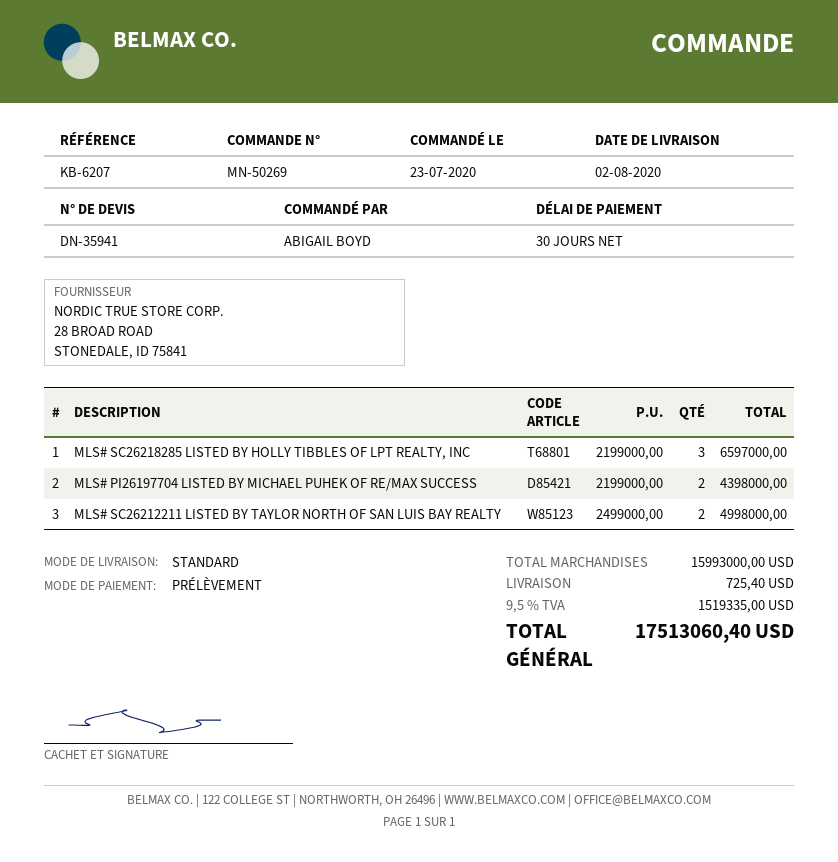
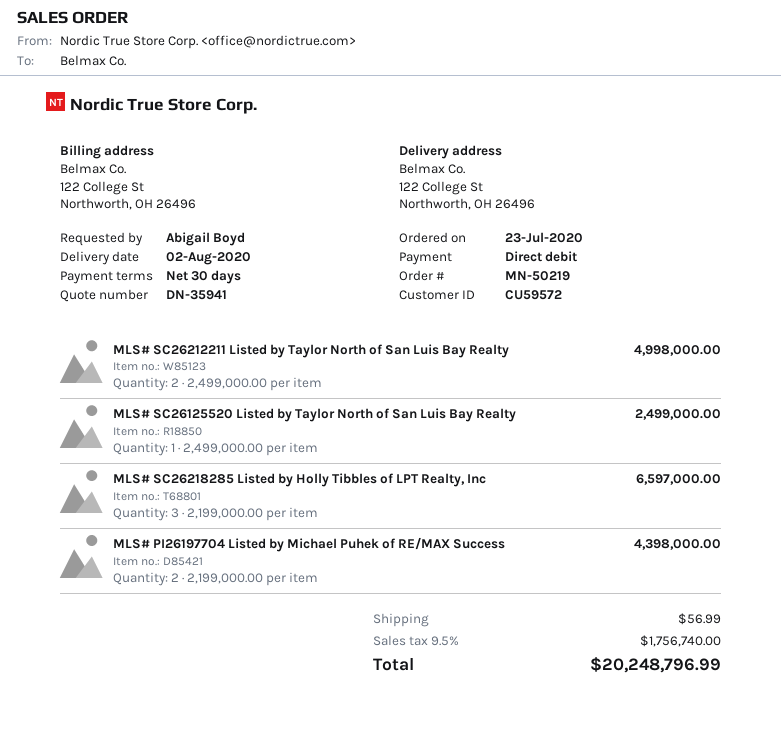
order number: MN-50269 -> MN-50219
MLS# SC26125520 Listed by Taylor North of San Luis Bay Realty: none -> 1 x 2499000.00 = 2499000.00
shipping: 725.40 -> 56.99
tax: 9.5% = 1519335.00 -> 9.5% = 1756740.00
total: 17513060.40 -> 20248796.99

